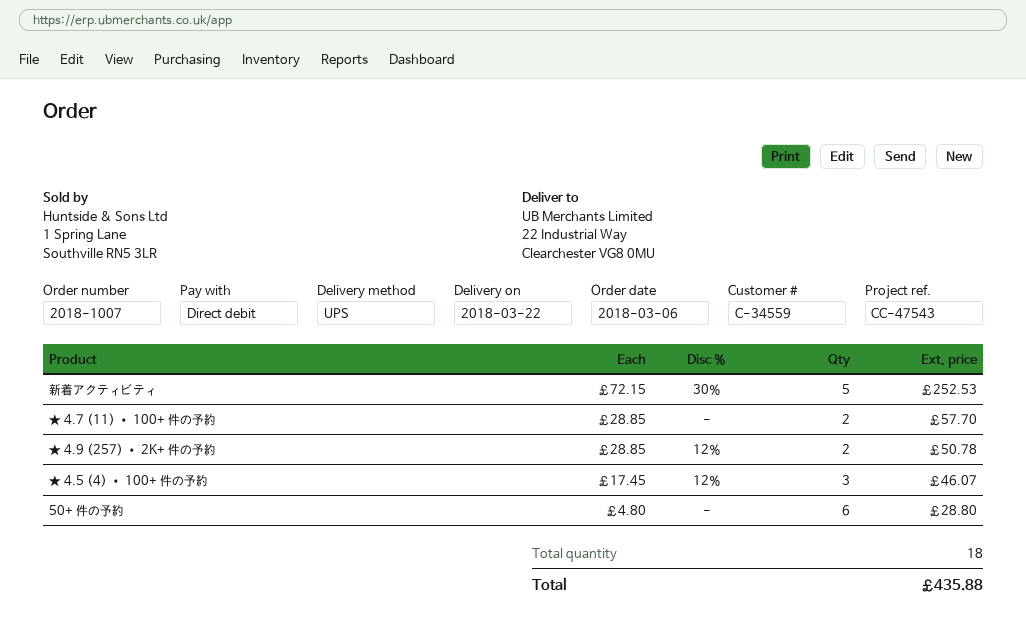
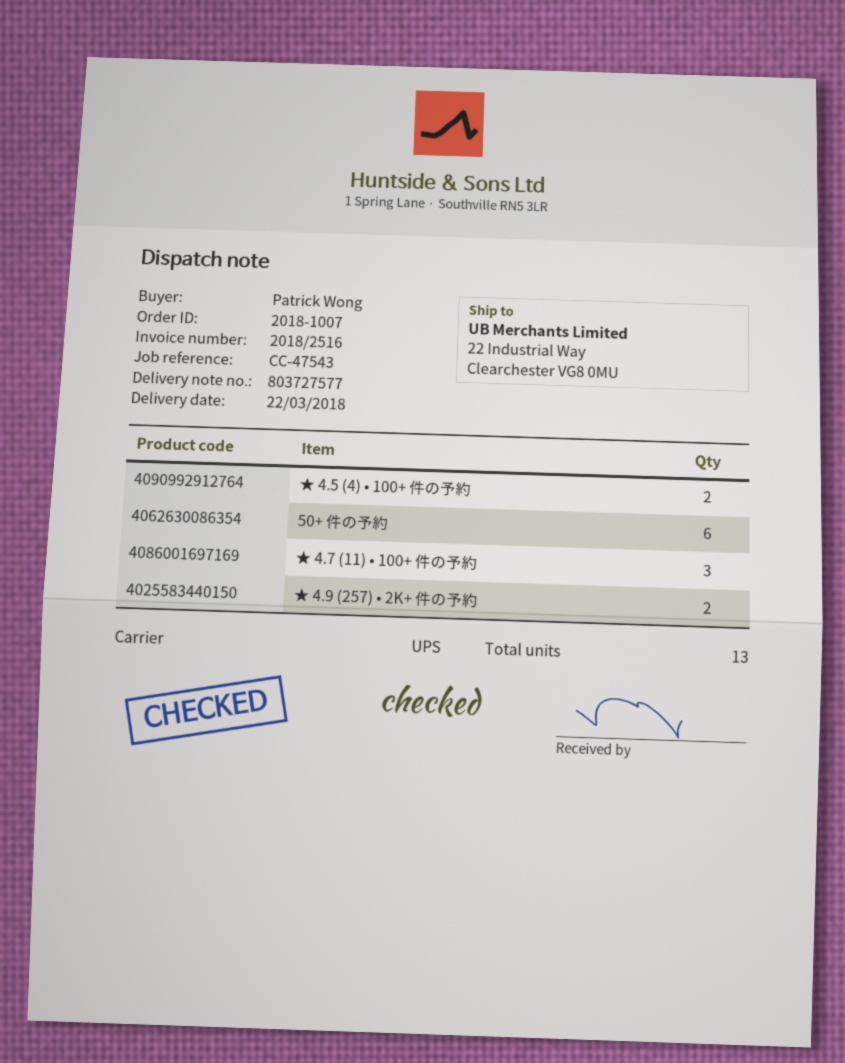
新着アクティビティ: 5 -> none
★ 4.7 (11) • 100+ 件の予約: 2 -> 3
★ 4.5 (4) • 100+ 件の予約: 3 -> 2
total quantity: 18 -> 13

